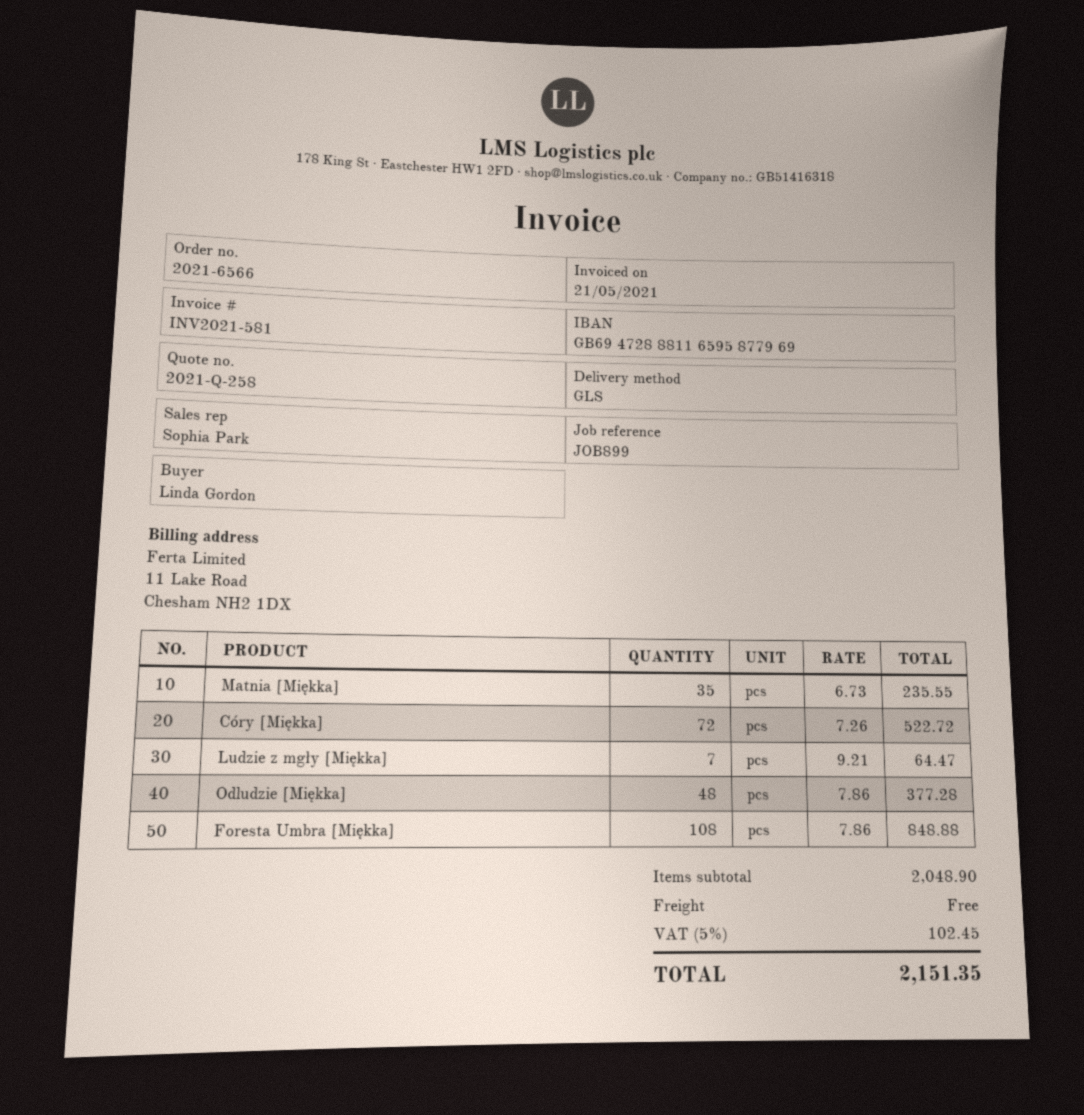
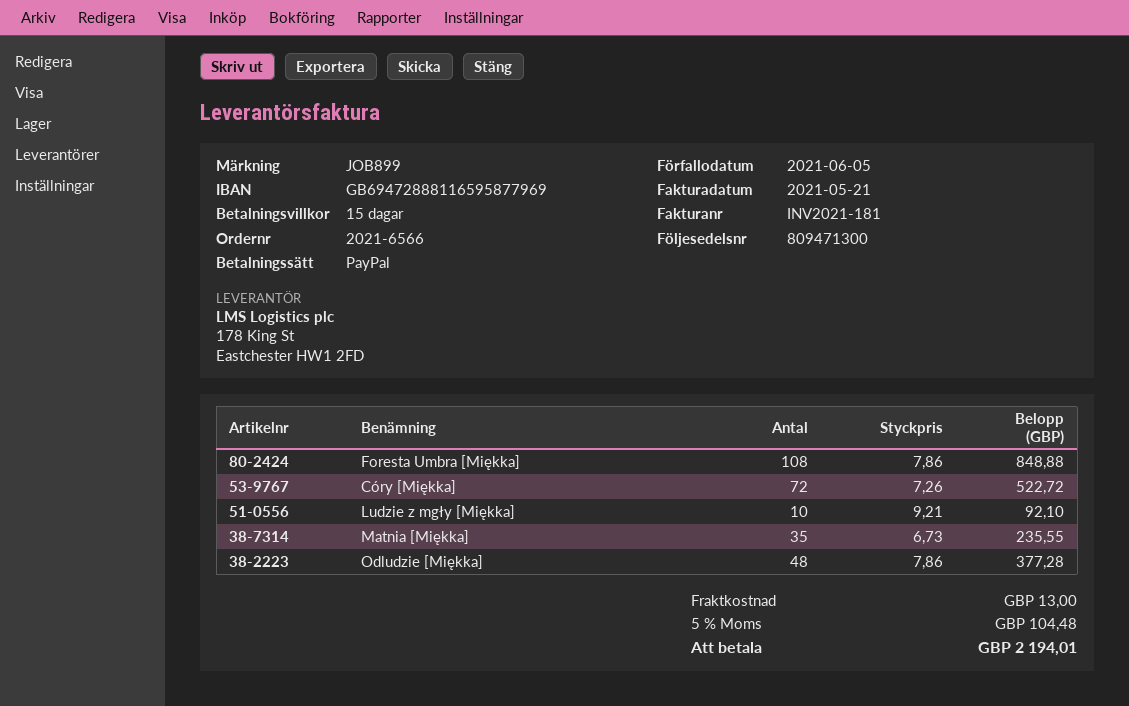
invoice number: INV2021-581 -> INV2021-181
Ludzie z mgły [Miękka]: 7 x 9.21 = 64.47 -> 10 x 9.21 = 92.10
shipping: 0.00 -> 13.00
tax: 5% = 102.45 -> 5% = 104.48
total: 2151.35 -> 2194.01

